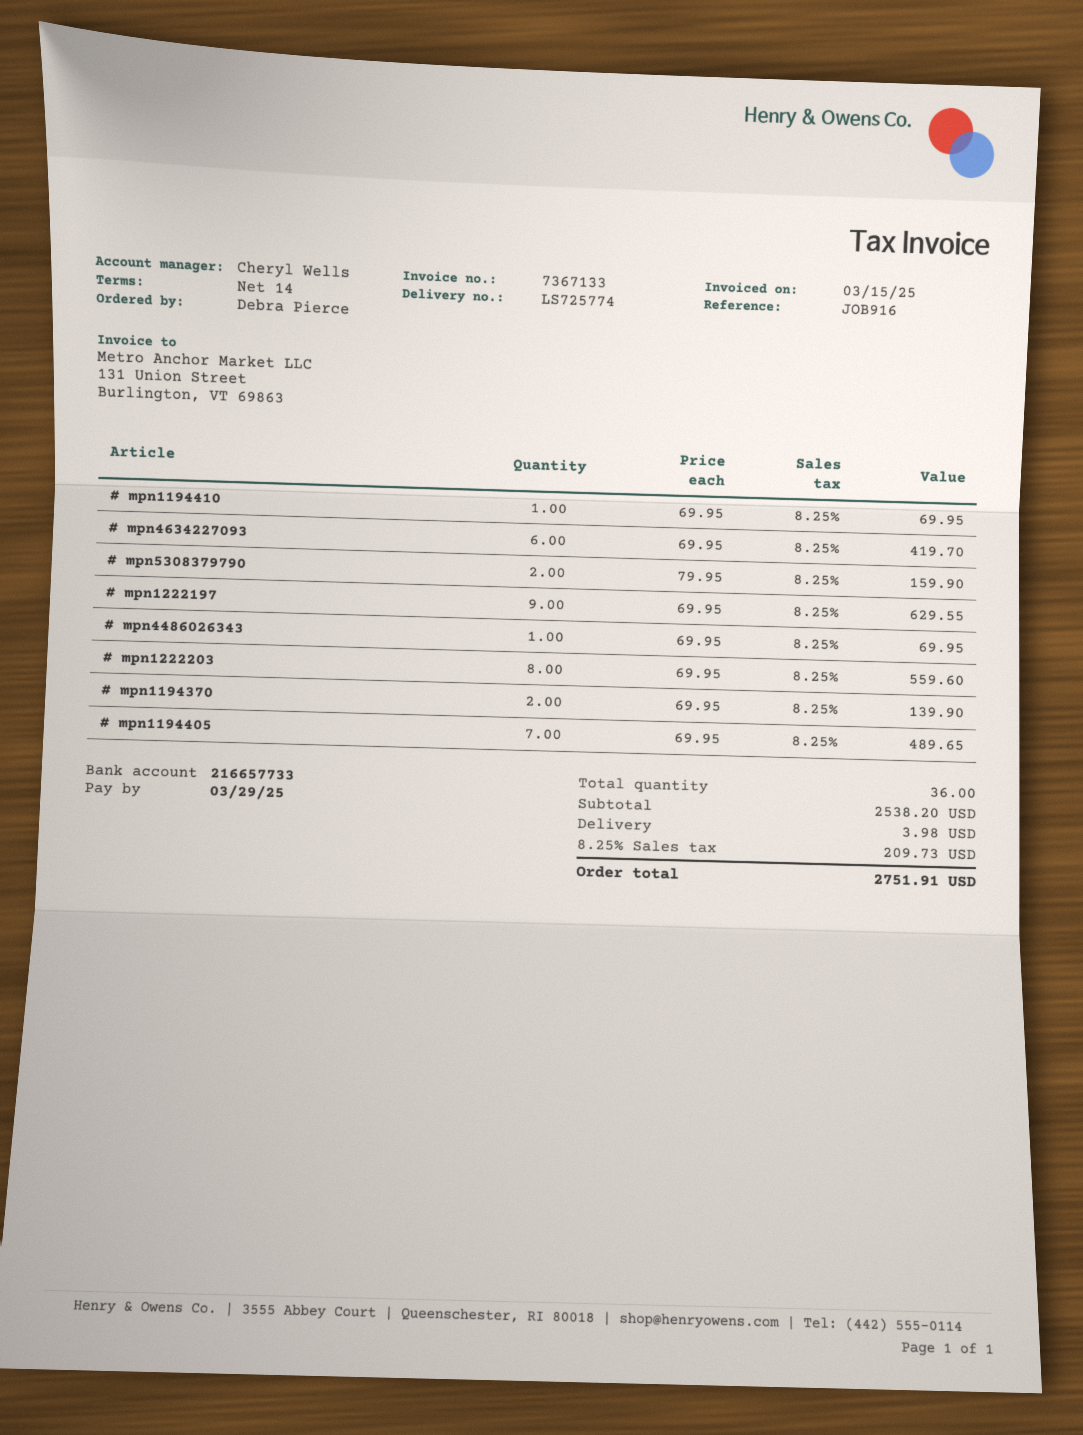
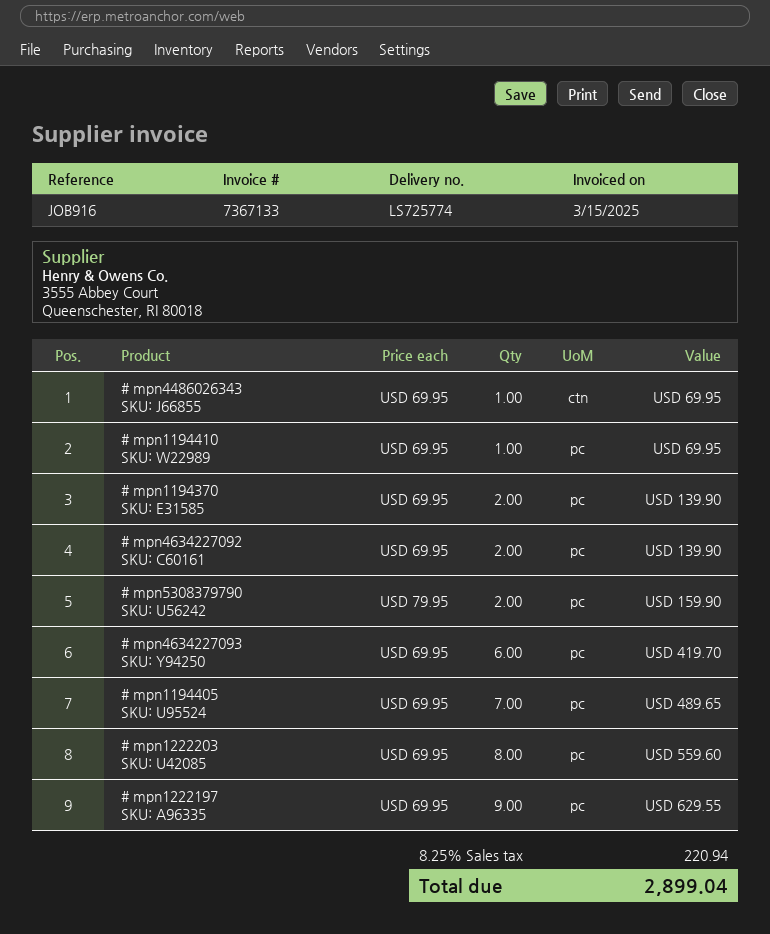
# mpn4634227092: none -> 2 x 69.95 = 139.90
shipping: 3.98 -> none
tax: 8.25% = 209.73 -> 8.25% = 220.94
total: 2751.91 -> 2899.04

